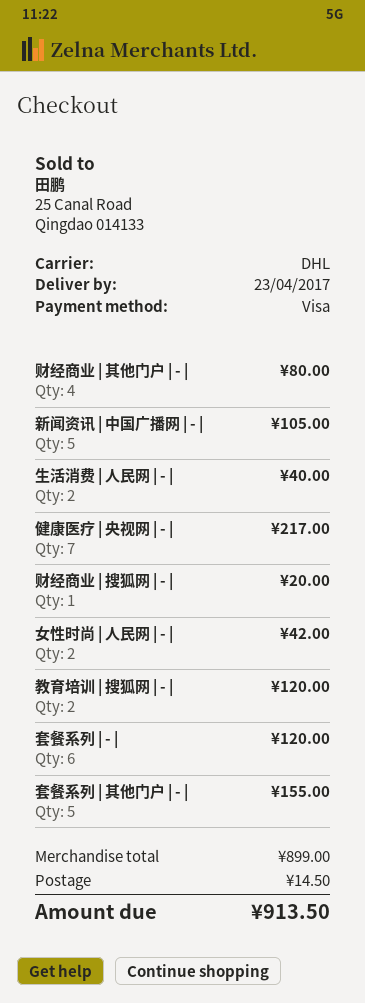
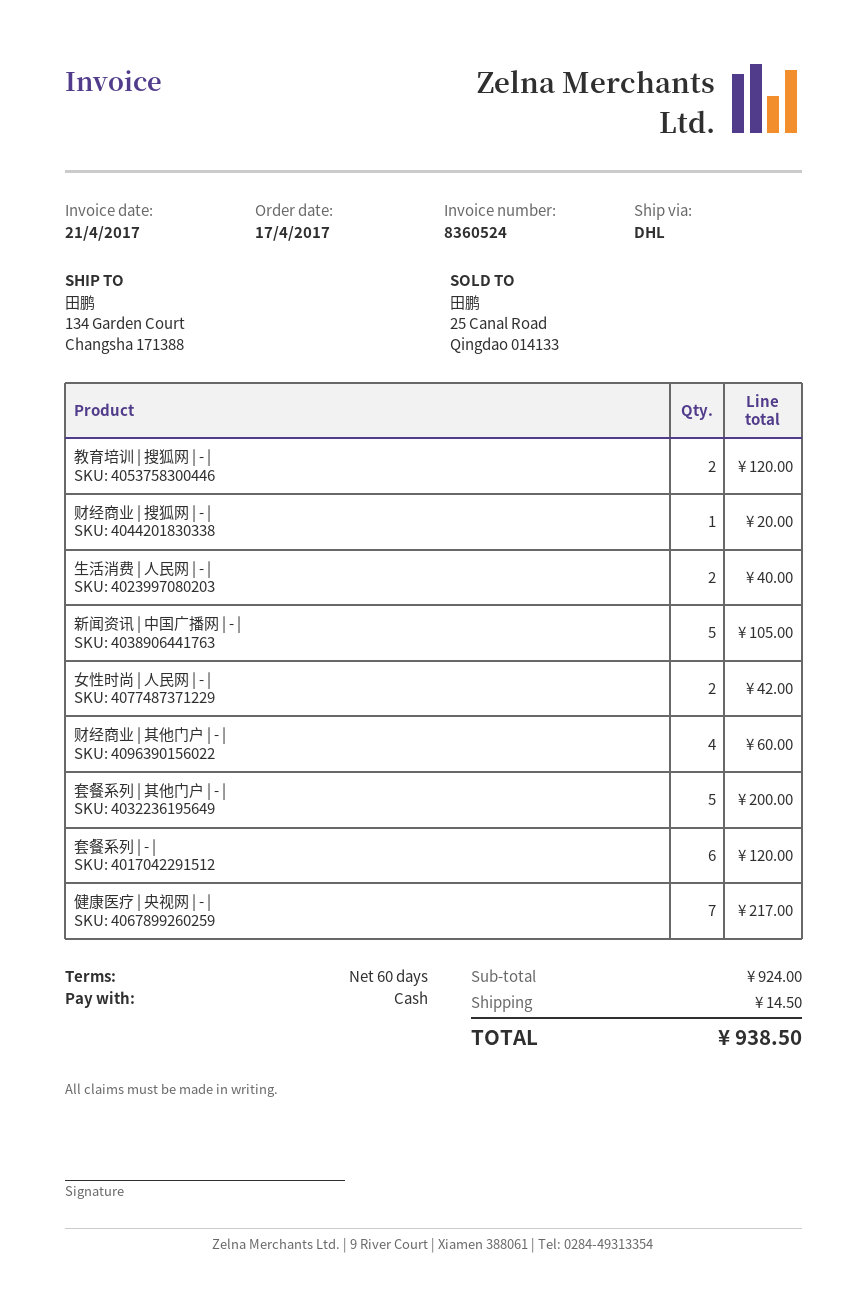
payment method: Visa -> cash
财经商业 | 其他门户 | - |: 4 for 80.00 -> 4 for 60.00
套餐系列 | 其他门户 | - |: 5 for 155.00 -> 5 for 200.00
subtotal: 899.00 -> 924.00
total: 913.50 -> 938.50

